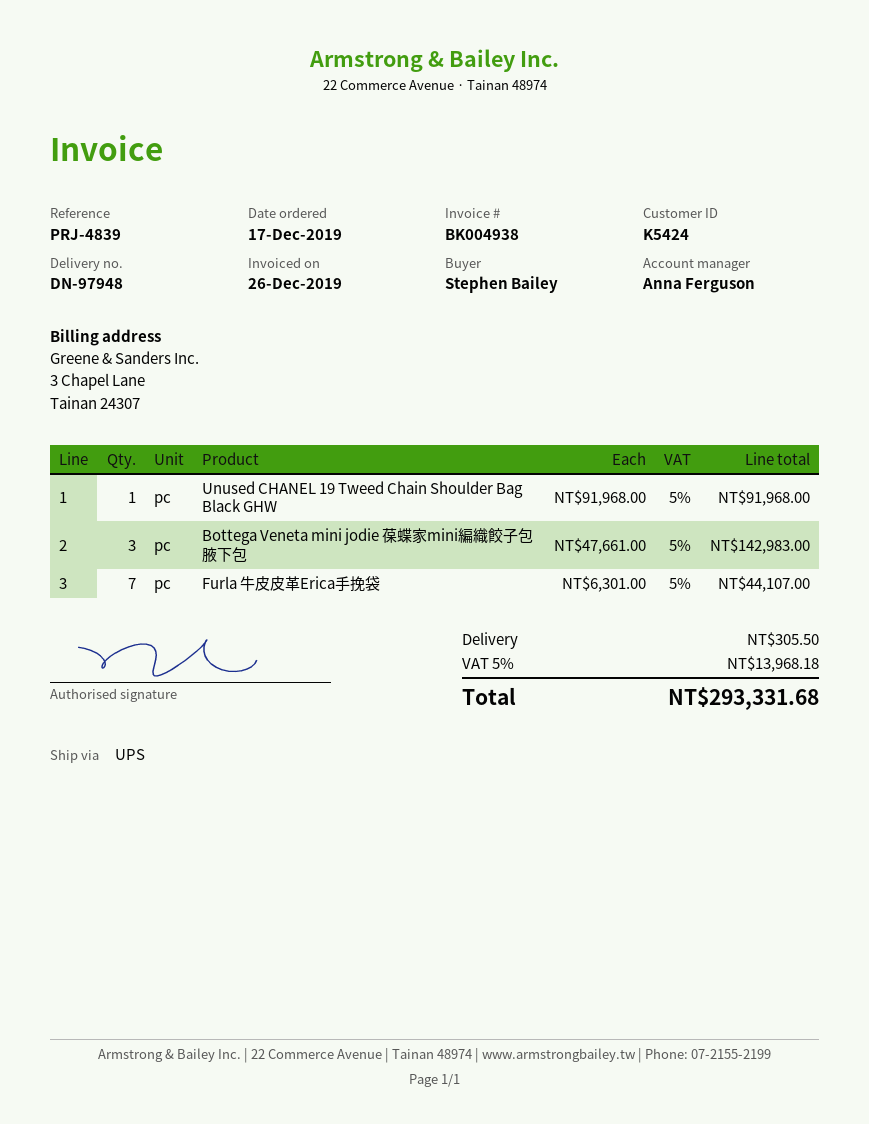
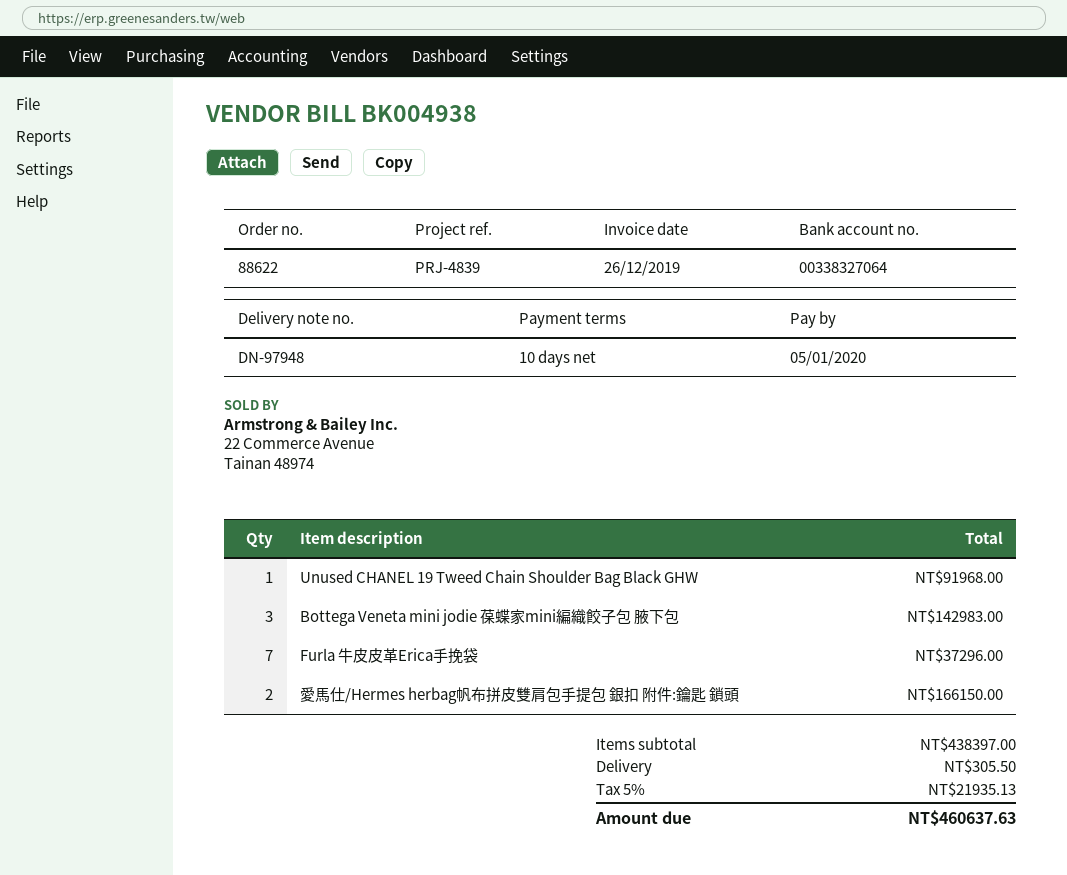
Furla 牛皮皮革Erica手挽袋: 7 for 44107.00 -> 7 for 37296.00
愛馬仕/Hermes herbag帆布拼皮雙肩包手提包 銀扣 附件:鑰匙 鎖頭: none -> 2 for 166150.00
tax: 5% = 13968.18 -> 5% = 21935.13
total: 293331.68 -> 460637.63

